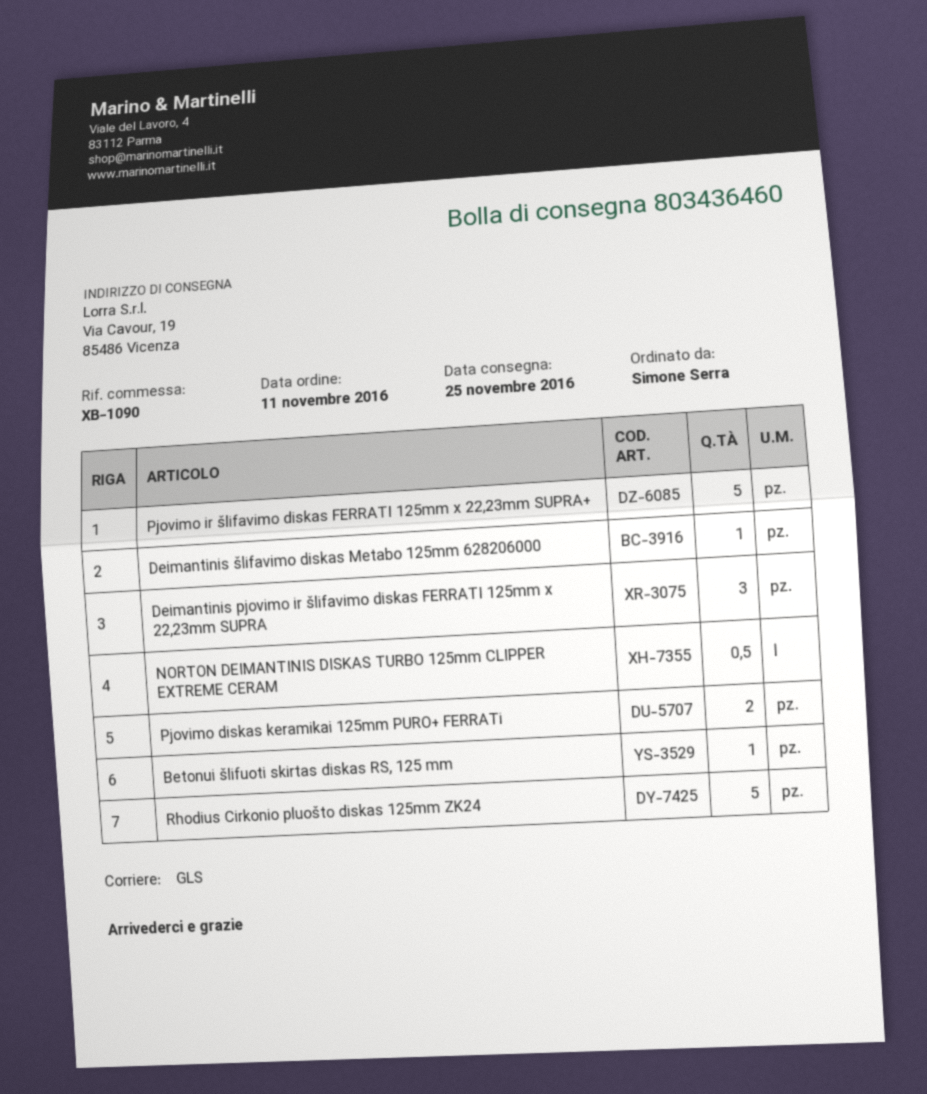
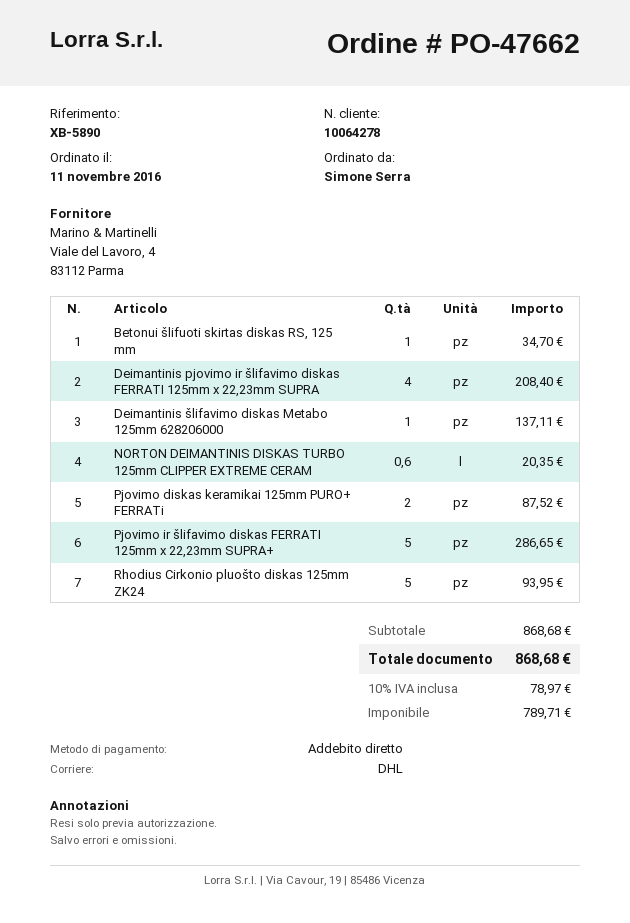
reference: XB-1090 -> XB-5890
shipping method: GLS -> DHL
Deimantinis pjovimo ir šlifavimo diskas FERRATI 125mm x 22,23mm SUPRA: 3 -> 4
NORTON DEIMANTINIS DISKAS TURBO 125mm CLIPPER EXTREME CERAM: 0.5 -> 0.6

